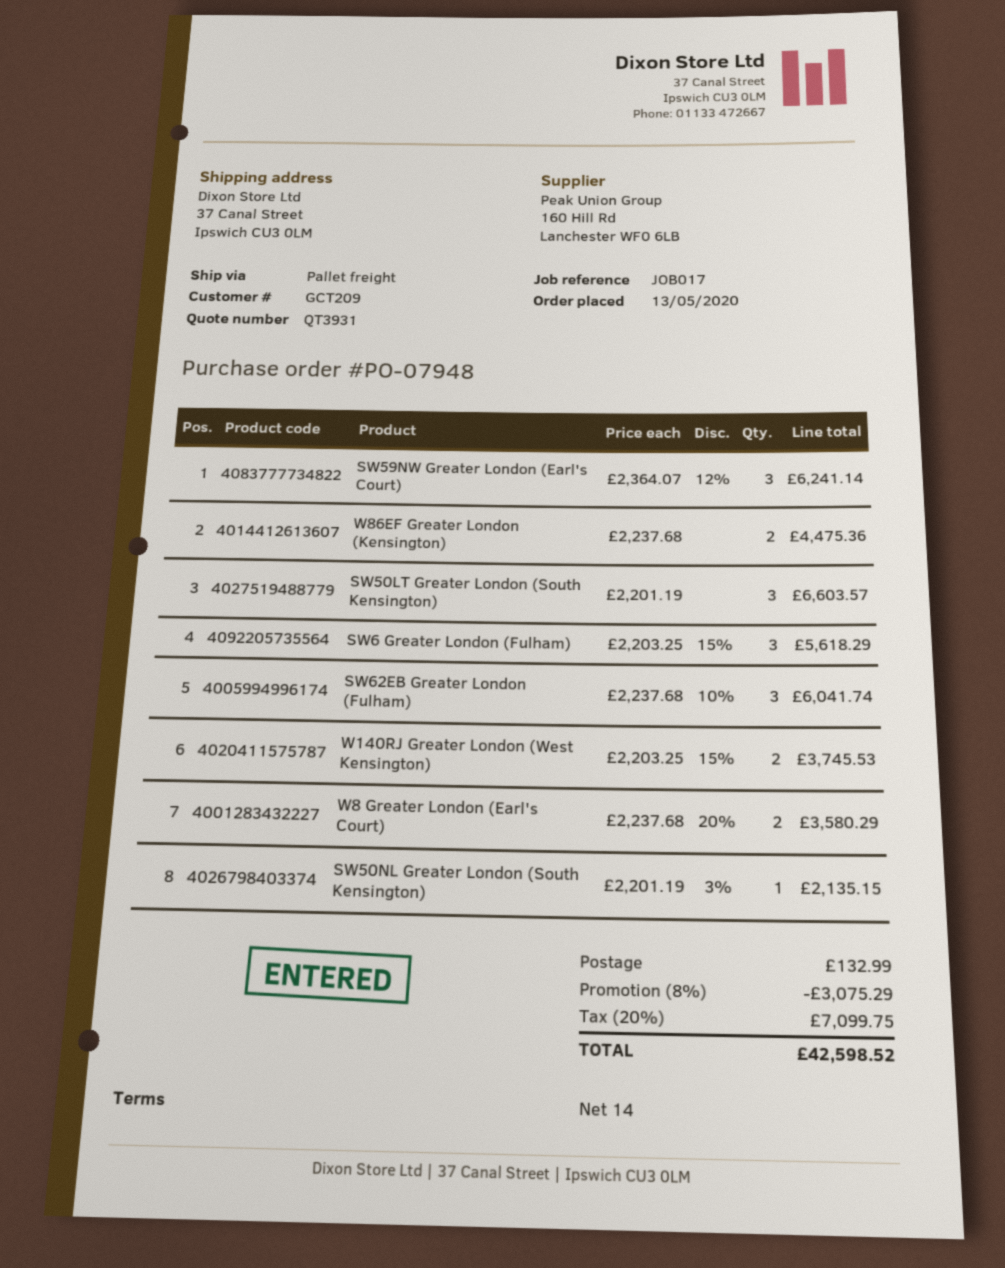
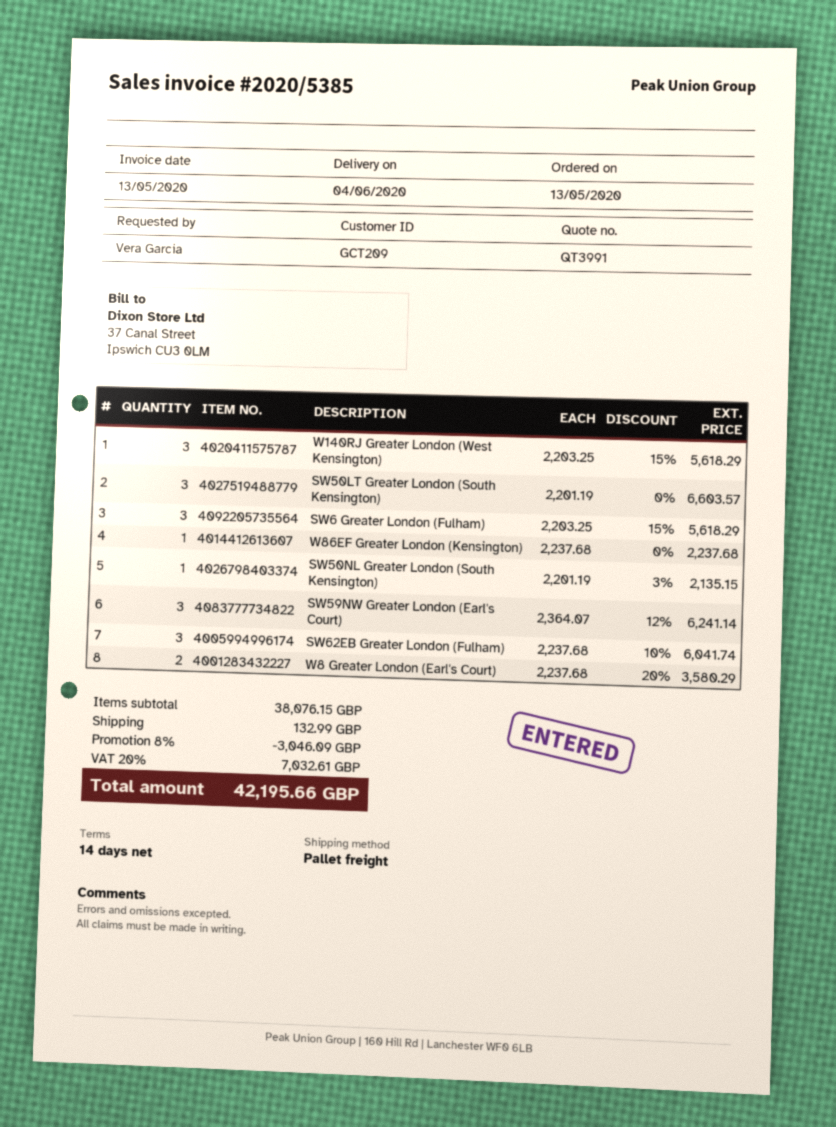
quote number: QT3931 -> QT3991
W86EF Greater London (Kensington): 2 x 2237.68 = 4475.36 -> 1 x 2237.68 = 2237.68
W140RJ Greater London (West Kensington): 2 x 2203.25 - 15% = 3745.53 -> 3 x 2203.25 - 15% = 5618.29
discount: 8% = 3075.29 -> 8% = 3046.09
tax: 20% = 7099.75 -> 20% = 7032.61
total: 42598.52 -> 42195.66

